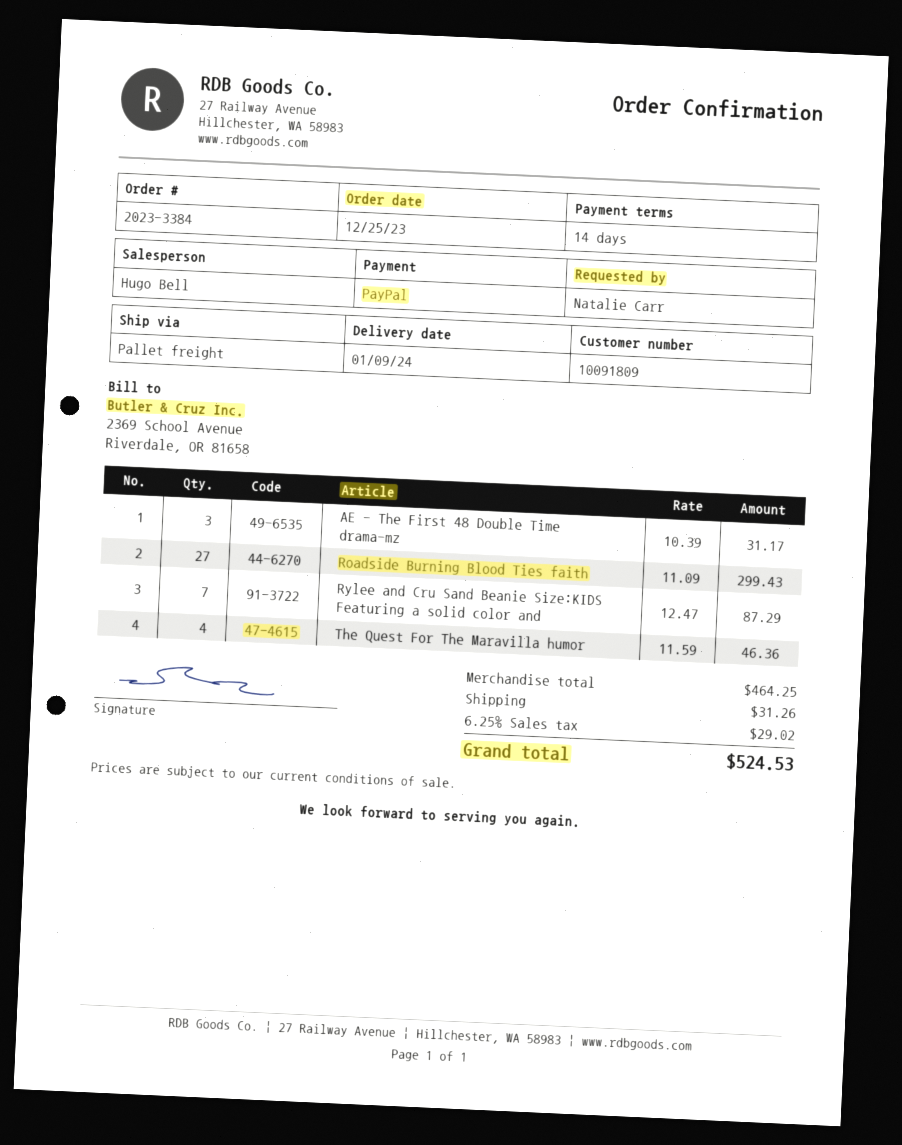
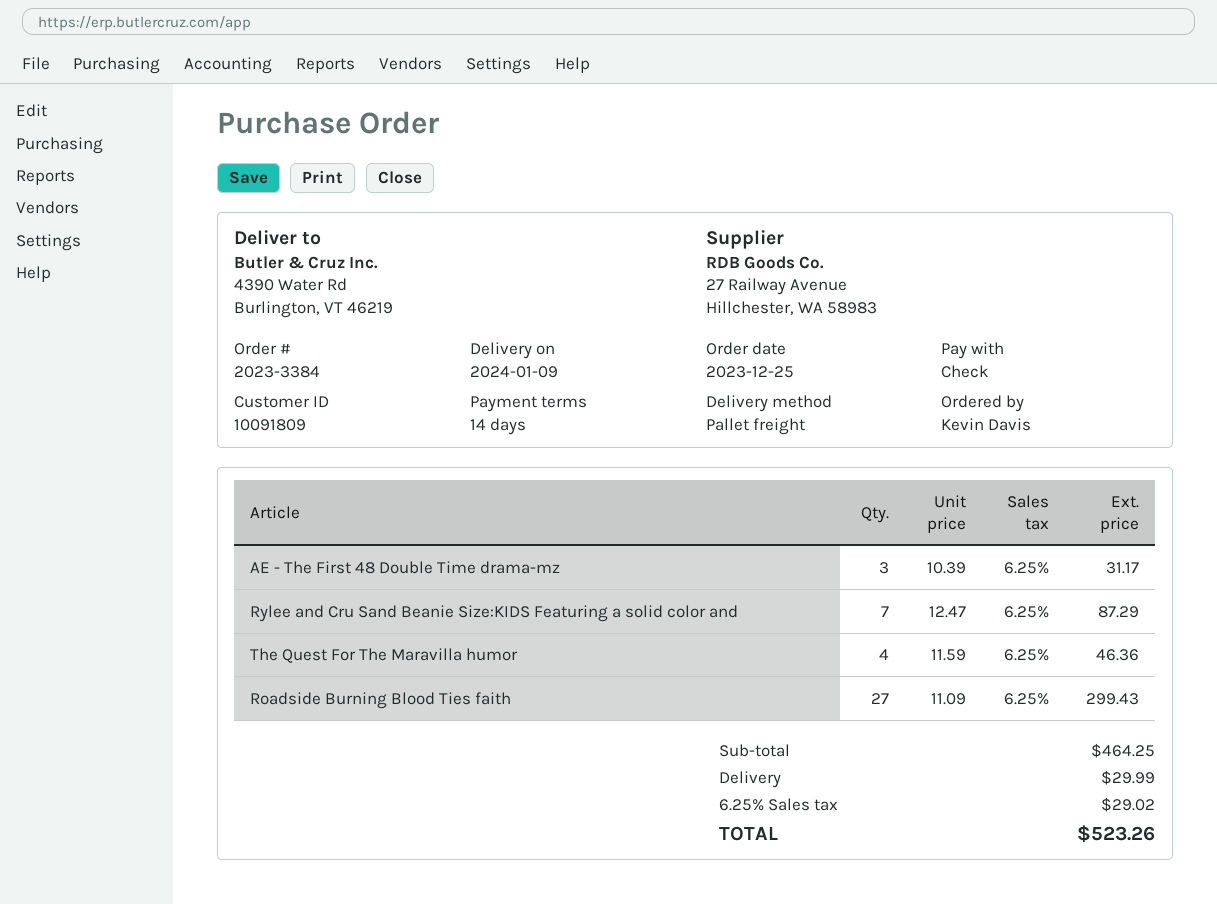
ordered by: Natalie Carr -> Kevin Davis
payment method: PayPal -> cheque
shipping: 31.26 -> 29.99
total: 524.53 -> 523.26

